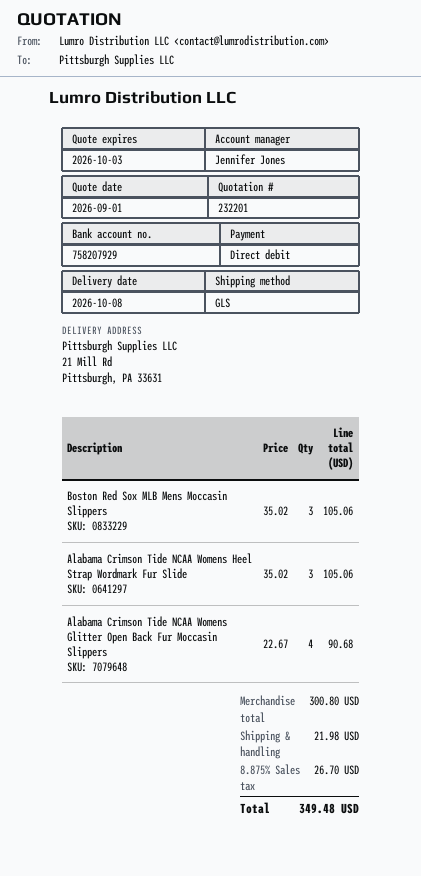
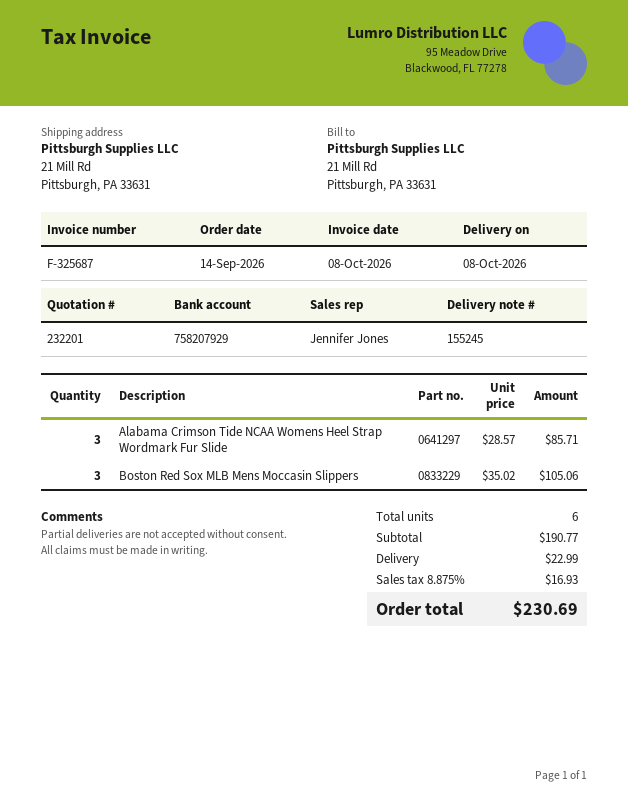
Alabama Crimson Tide NCAA Womens Heel Strap Wordmark Fur Slide: 3 x 35.02 = 105.06 -> 3 x 28.57 = 85.71
Alabama Crimson Tide NCAA Womens Glitter Open Back Fur Moccasin Slippers: 4 x 22.67 = 90.68 -> none
subtotal: 300.80 -> 190.77
shipping: 21.98 -> 22.99
tax: 8.875% = 26.70 -> 8.875% = 16.93
total: 349.48 -> 230.69

